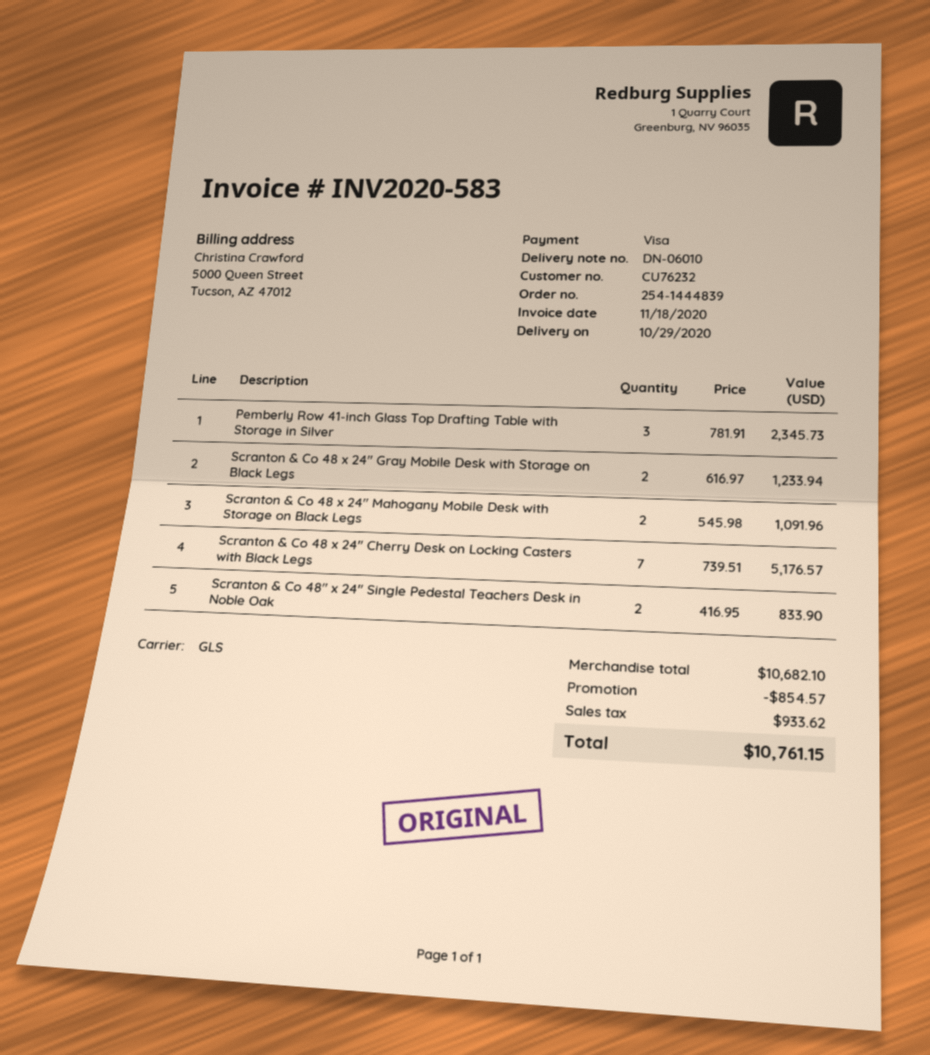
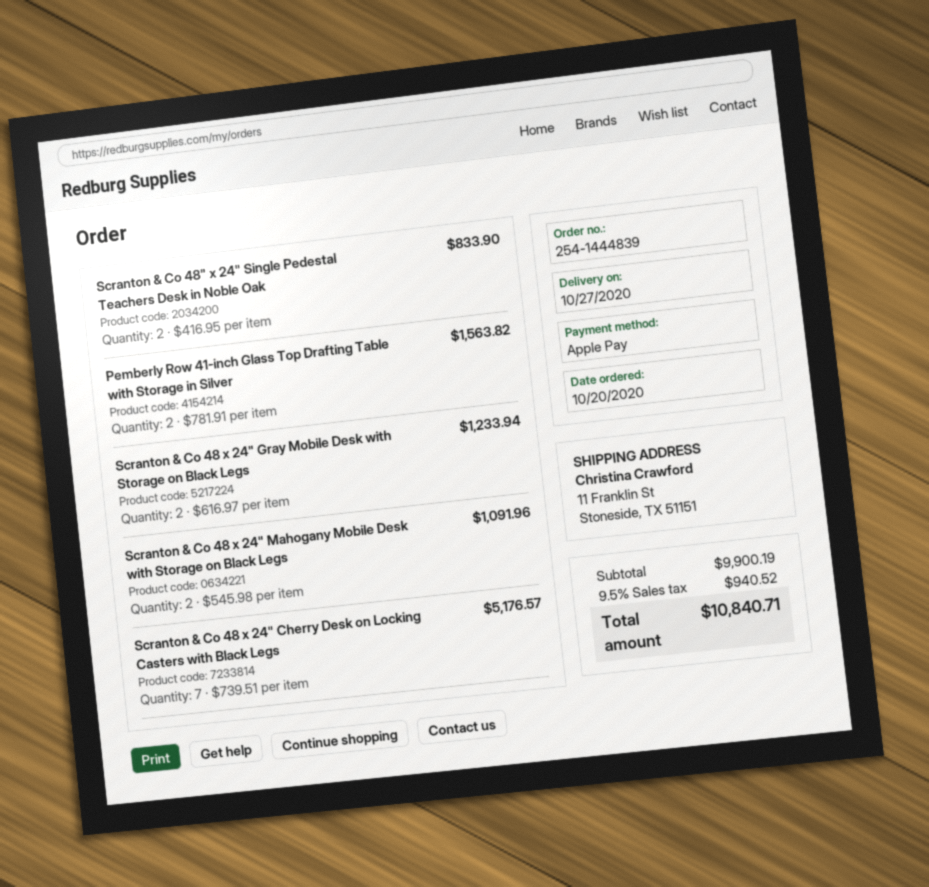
delivery date: 2020-10-29 -> 2020-10-27
payment method: Visa -> Apple Pay
Pemberly Row 41-inch Glass Top Drafting Table with Storage in Silver: 3 x 781.91 = 2345.73 -> 2 x 781.91 = 1563.82
subtotal: 10682.10 -> 9900.19
discount: 854.57 -> none
tax: 933.62 -> 940.52
total: 10761.15 -> 10840.71

